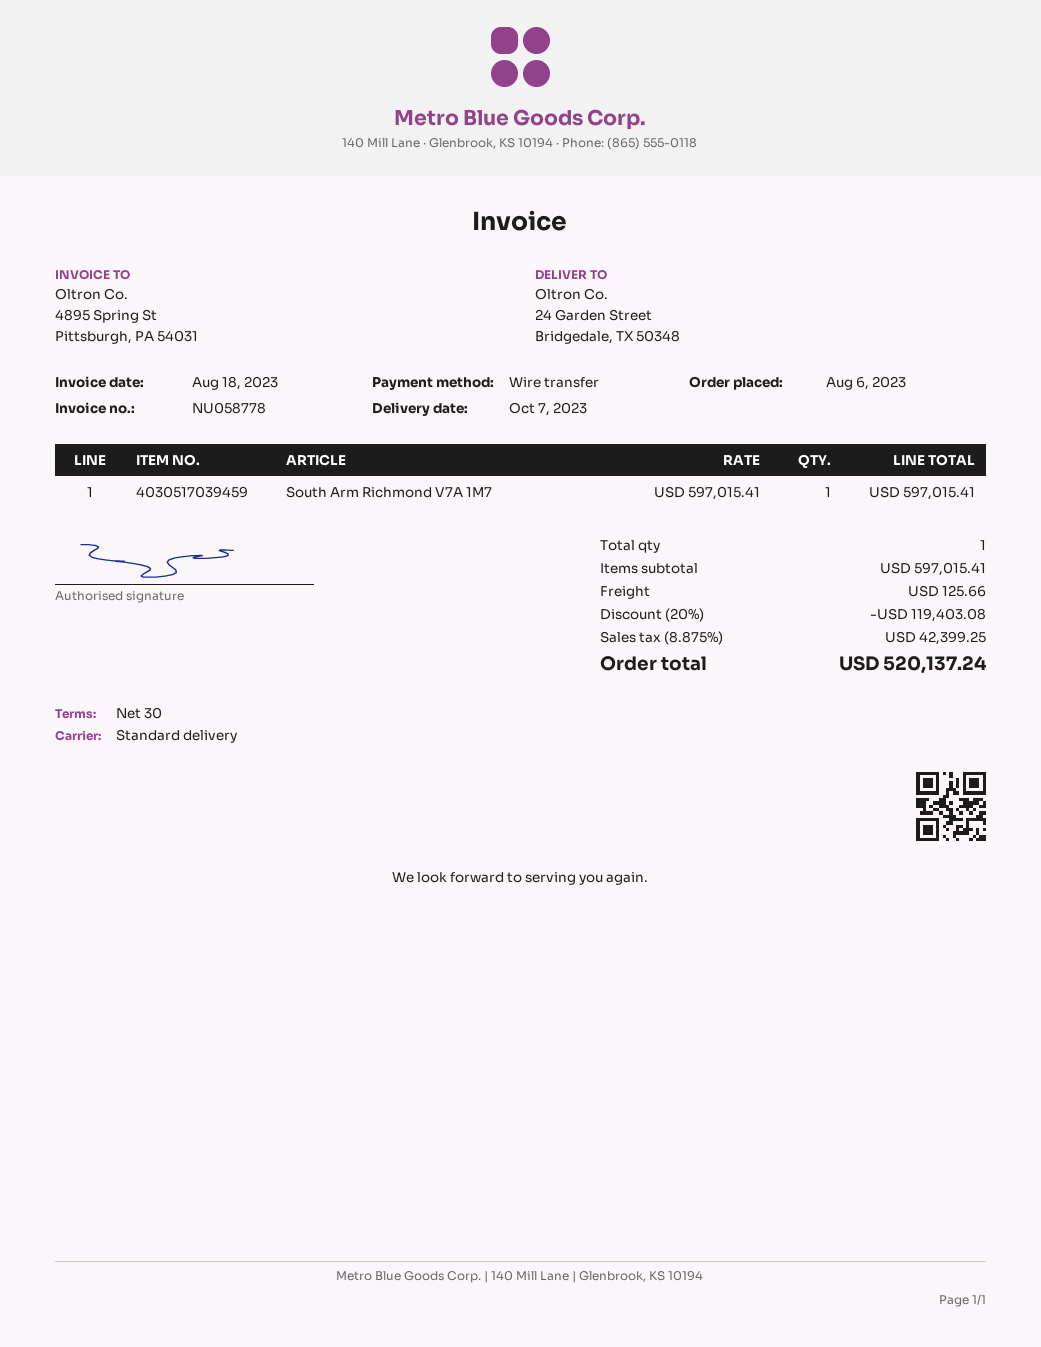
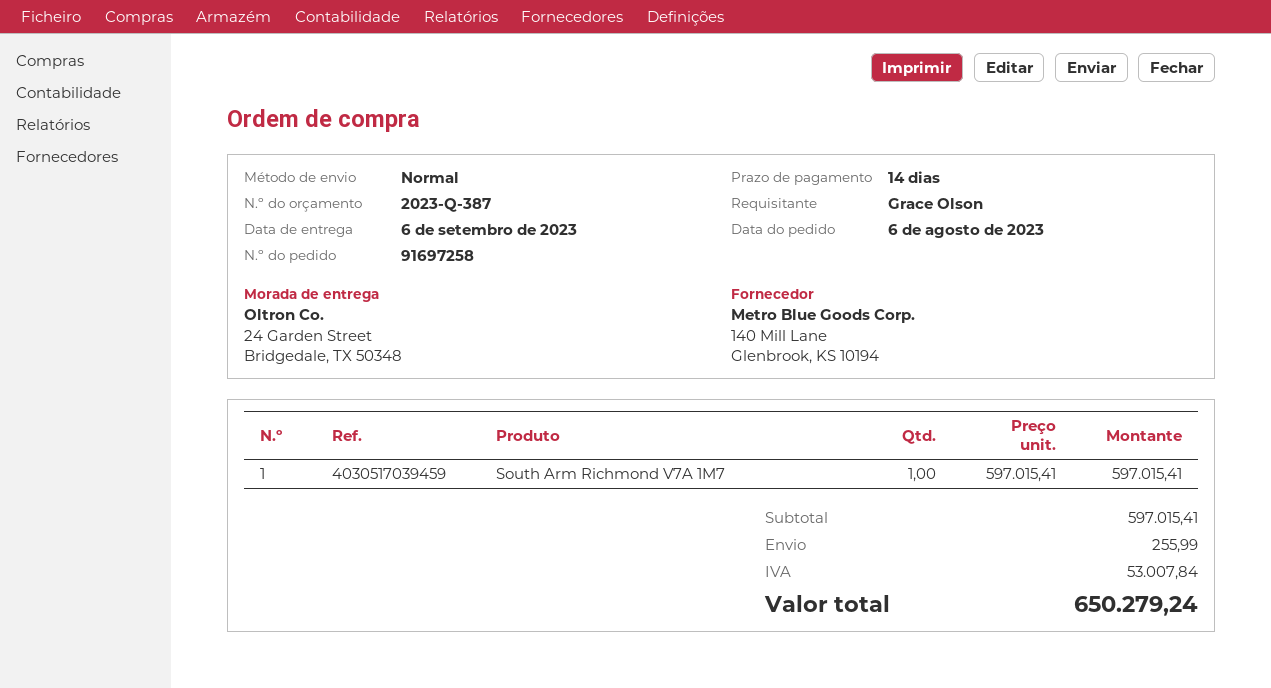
delivery date: 2023-10-07 -> 2023-09-06
payment terms: 30 days -> 14 days
discount: 20% = 119403.08 -> none
shipping: 125.66 -> 255.99
tax: 42399.25 -> 53007.84
total: 520137.24 -> 650279.24

